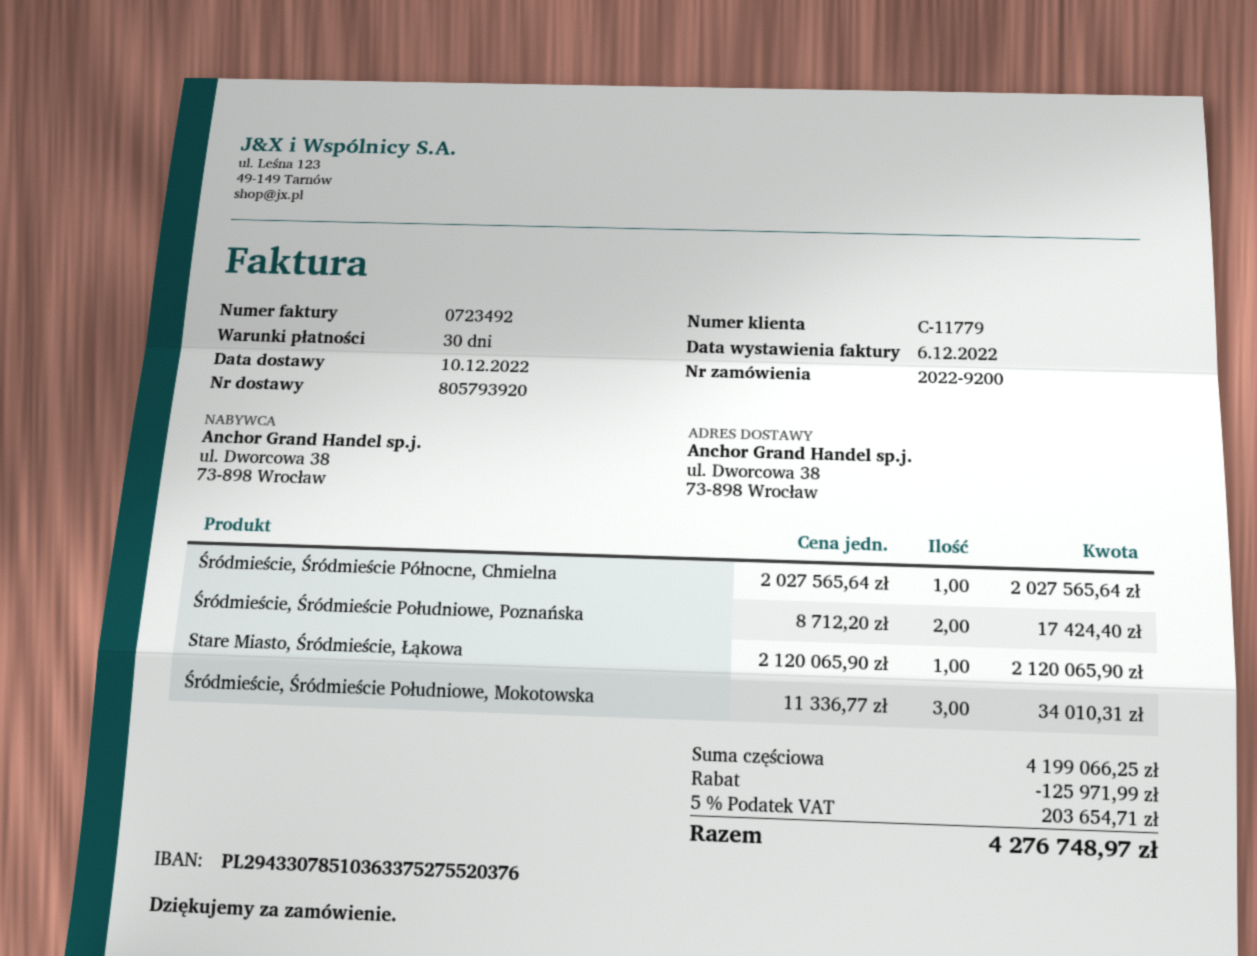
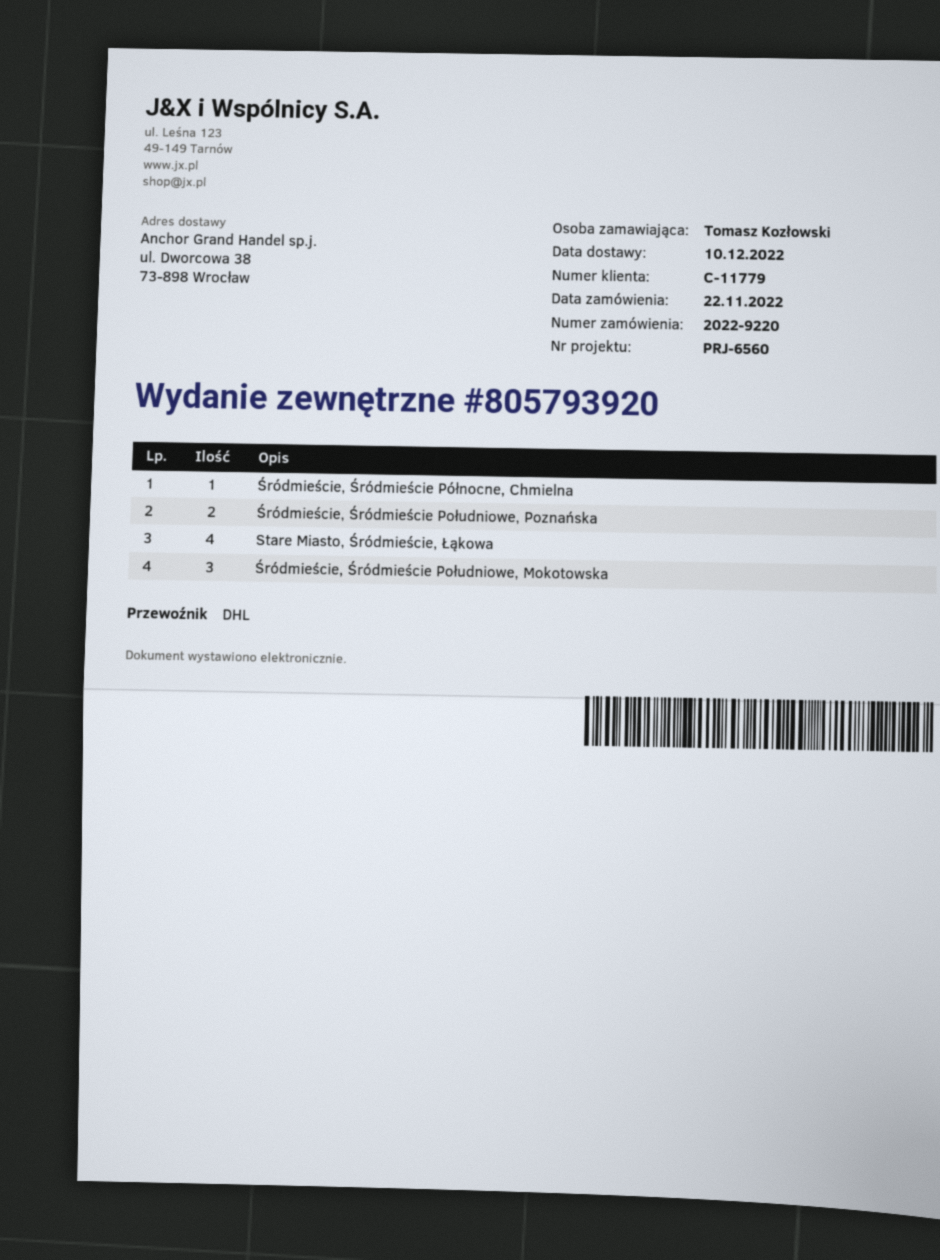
order number: 2022-9200 -> 2022-9220
Stare Miasto, Śródmieście, Łąkowa: 1 -> 4

